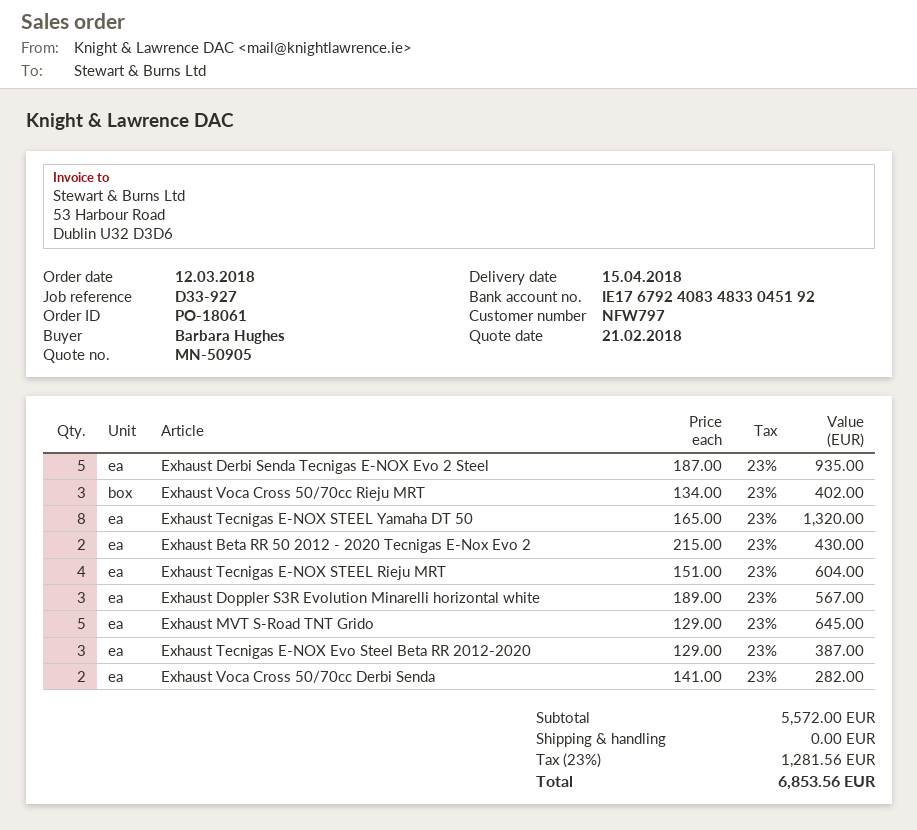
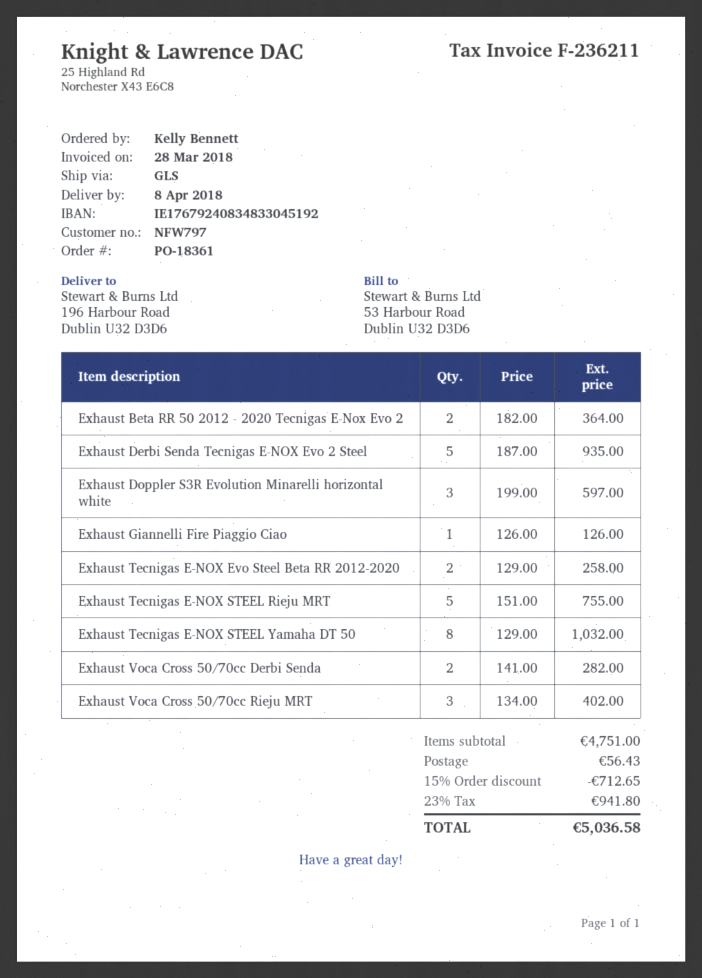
order number: PO-18061 -> PO-18361
delivery date: 2018-04-15 -> 2018-04-08
ordered by: Barbara Hughes -> Kelly Bennett
Exhaust Tecnigas E-NOX STEEL Yamaha DT 50: 8 x 165.00 = 1320.00 -> 8 x 129.00 = 1032.00
Exhaust Beta RR 50 2012 - 2020 Tecnigas E-Nox Evo 2: 2 x 215.00 = 430.00 -> 2 x 182.00 = 364.00
Exhaust Tecnigas E-NOX STEEL Rieju MRT: 4 x 151.00 = 604.00 -> 5 x 151.00 = 755.00
Exhaust Doppler S3R Evolution Minarelli horizontal white: 3 x 189.00 = 567.00 -> 3 x 199.00 = 597.00
Exhaust MVT S-Road TNT Grido: 5 x 129.00 = 645.00 -> none
Exhaust Tecnigas E-NOX Evo Steel Beta RR 2012-2020: 3 x 129.00 = 387.00 -> 2 x 129.00 = 258.00
Exhaust Giannelli Fire Piaggio Ciao: none -> 1 x 126.00 = 126.00
subtotal: 5572.00 -> 4751.00
discount: none -> 15% = 712.65
shipping: 0.00 -> 56.43
tax: 23% = 1281.56 -> 23% = 941.80
total: 6853.56 -> 5036.58

